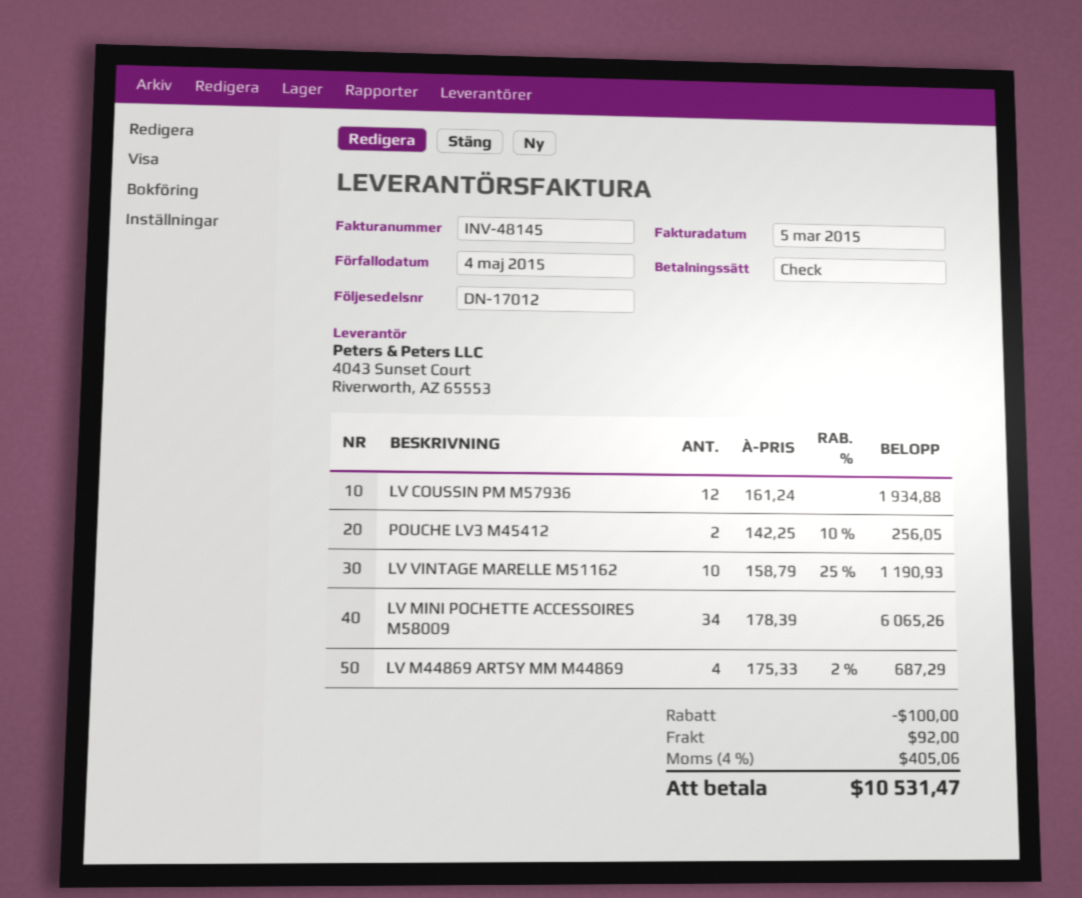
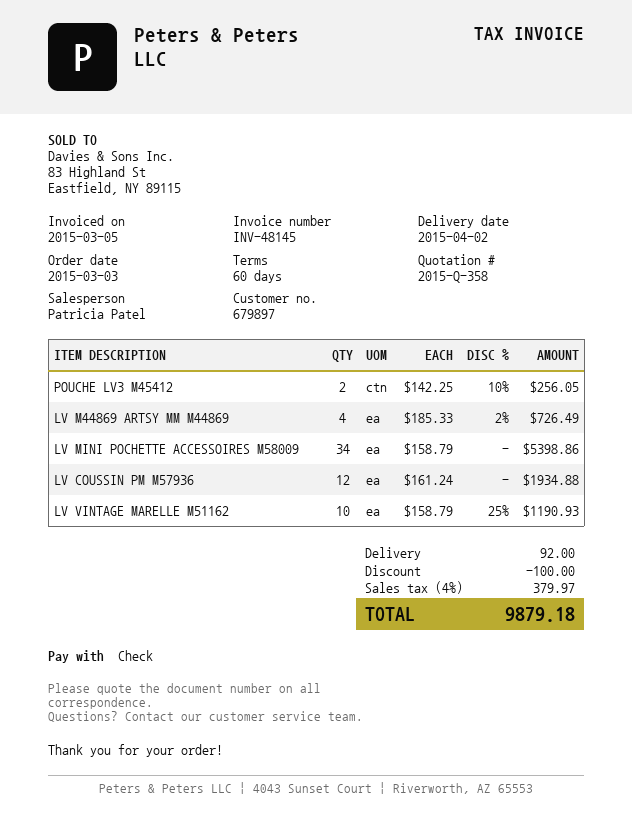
LV MINI POCHETTE ACCESSOIRES M58009: 34 x 178.39 = 6065.26 -> 34 x 158.79 = 5398.86
LV M44869 ARTSY MM M44869: 4 x 175.33 - 2% = 687.29 -> 4 x 185.33 - 2% = 726.49
tax: 4% = 405.06 -> 4% = 379.97
total: 10531.47 -> 9879.18

